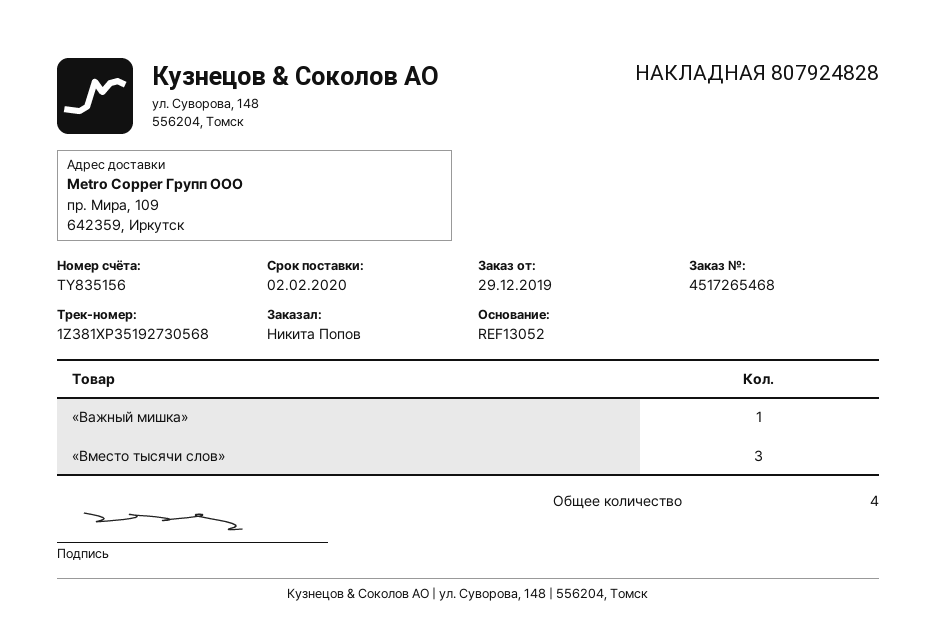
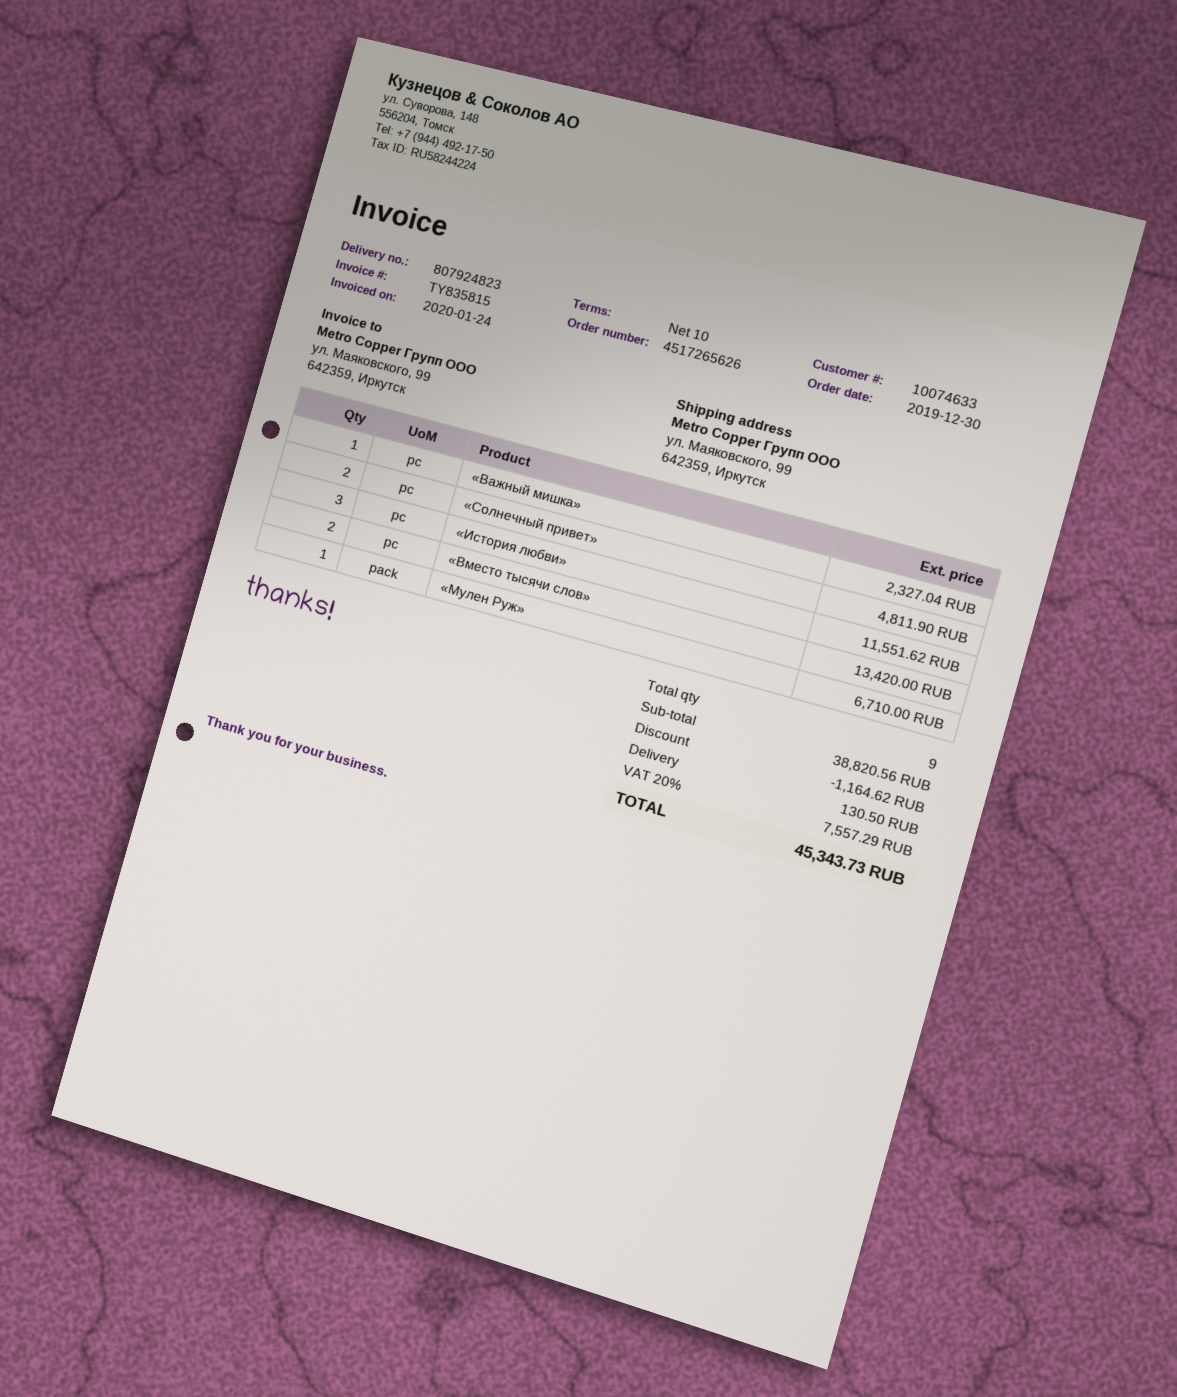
order number: 4517265468 -> 4517265626
order date: 2019-12-29 -> 2019-12-30
delivery note number: 807924828 -> 807924823
invoice number: TY835156 -> TY835815
ship to: пр. Мира, 109, 642359, Иркутск -> ул. Маяковского, 99, 642359, Иркутск
«Вместо тысячи слов»: 3 -> 2
«Солнечный привет»: none -> 2
«История любви»: none -> 3
«Мулен Руж»: none -> 1
total quantity: 4 -> 9

